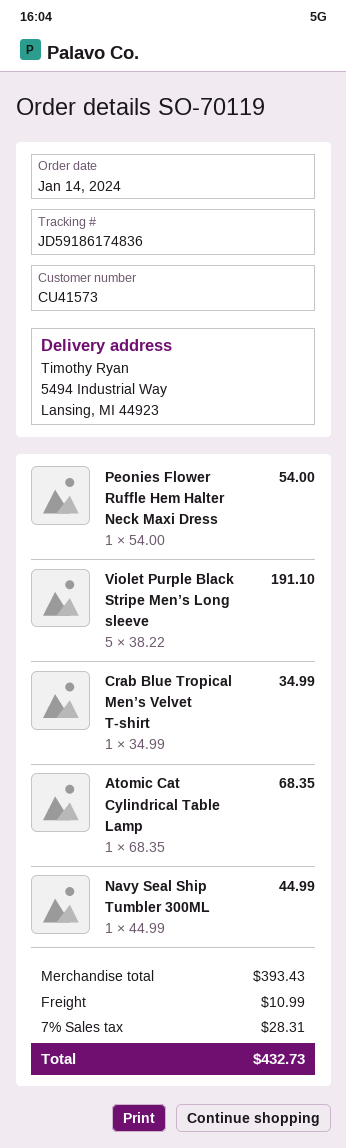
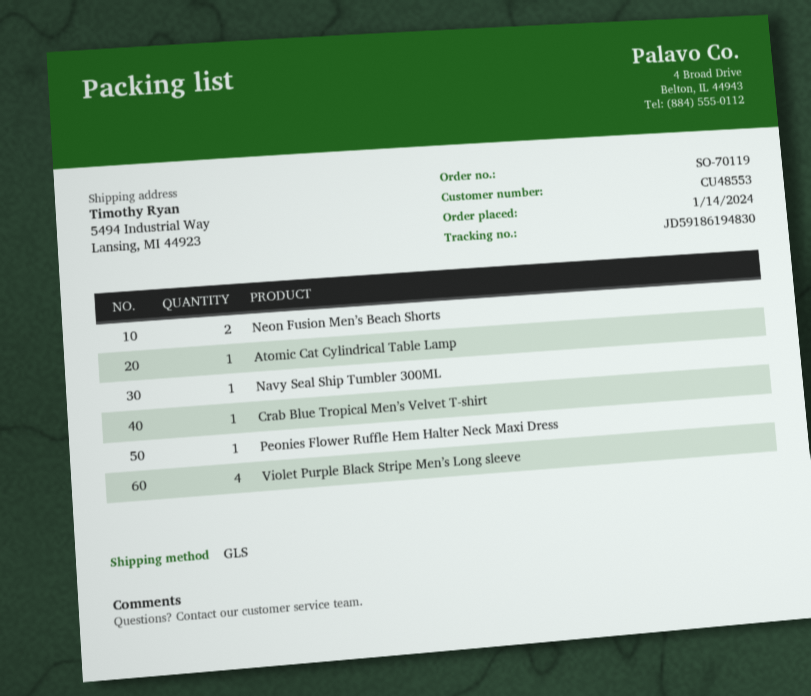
customer number: CU41573 -> CU48553
tracking number: JD59186174836 -> JD59186194830
Violet Purple Black Stripe Men’s Long sleeve: 5 -> 4
Neon Fusion Men’s Beach Shorts: none -> 2

